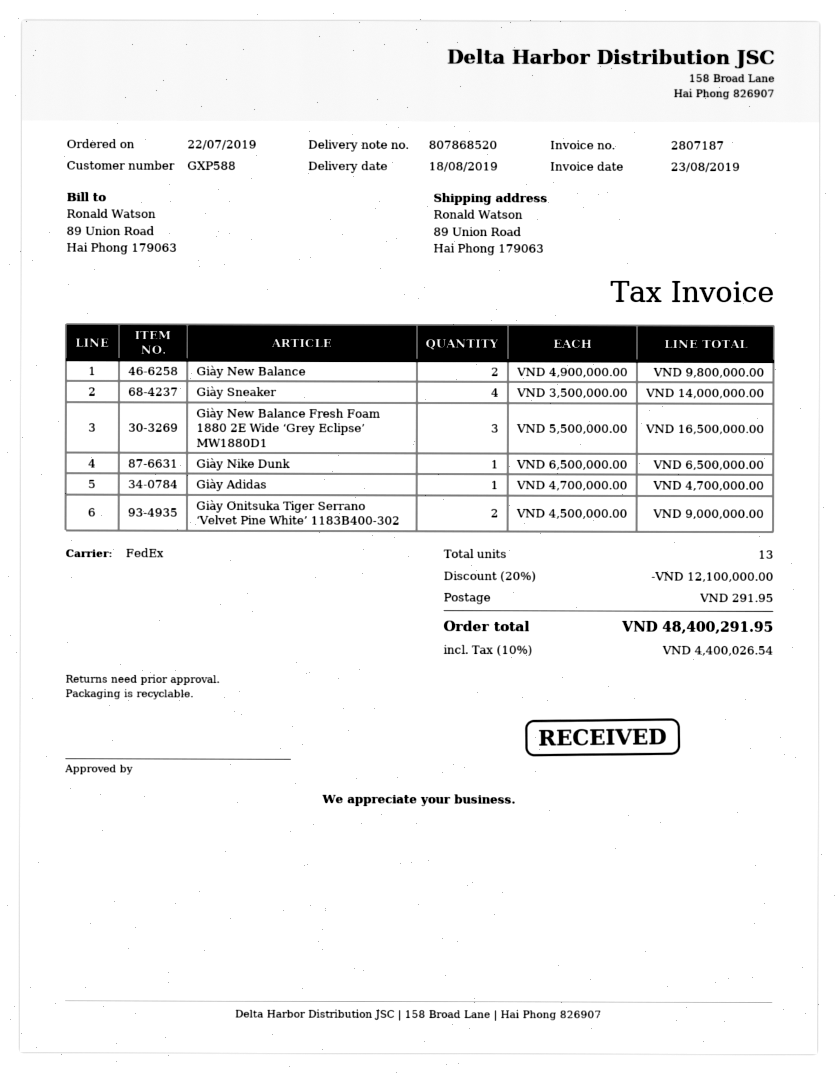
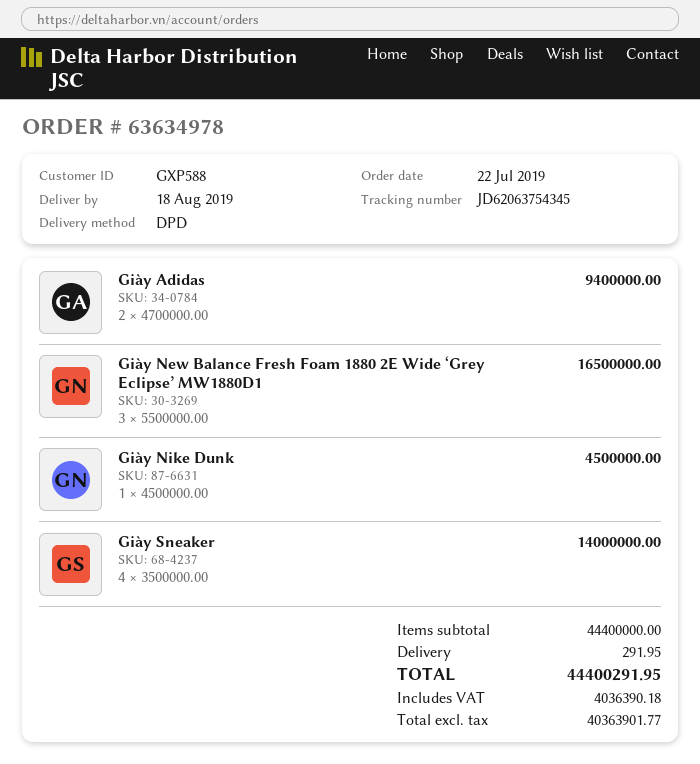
shipping method: FedEx -> DPD
Giày New Balance: 2 x 4900000.00 = 9800000.00 -> none
Giày Nike Dunk: 1 x 6500000.00 = 6500000.00 -> 1 x 4500000.00 = 4500000.00
Giày Adidas: 1 x 4700000.00 = 4700000.00 -> 2 x 4700000.00 = 9400000.00
Giày Onitsuka Tiger Serrano ‘Velvet Pine White’ 1183B400-302: 2 x 4500000.00 = 9000000.00 -> none
discount: 20% = 12100000.00 -> none
tax: 4400026.54 -> 4036390.18
total: 48400291.95 -> 44400291.95

